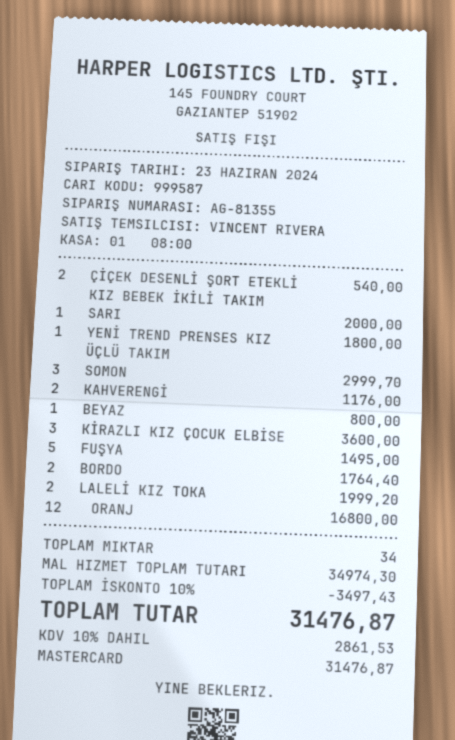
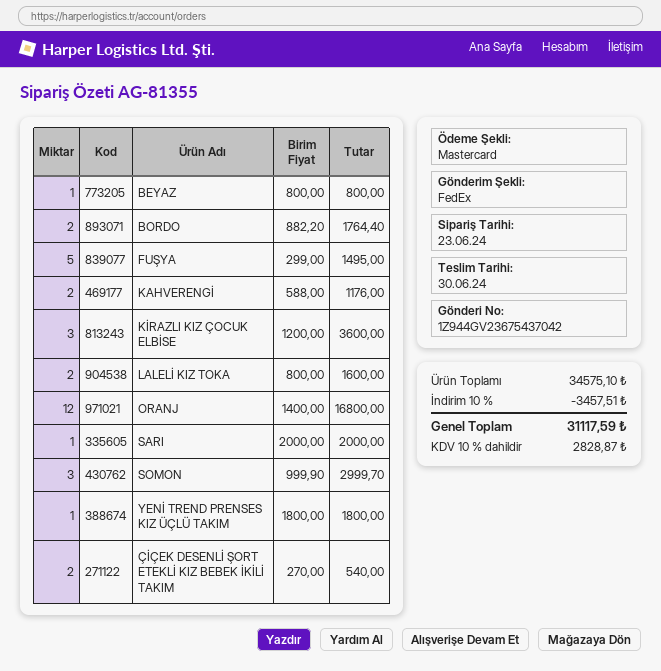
LALELİ KIZ TOKA: 2 for 1999.20 -> 2 for 1600.00
subtotal: 34974.30 -> 34575.10
discount: 10% = 3497.43 -> 10% = 3457.51
tax: 10% = 2861.53 -> 10% = 2828.87
total: 31476.87 -> 31117.59

